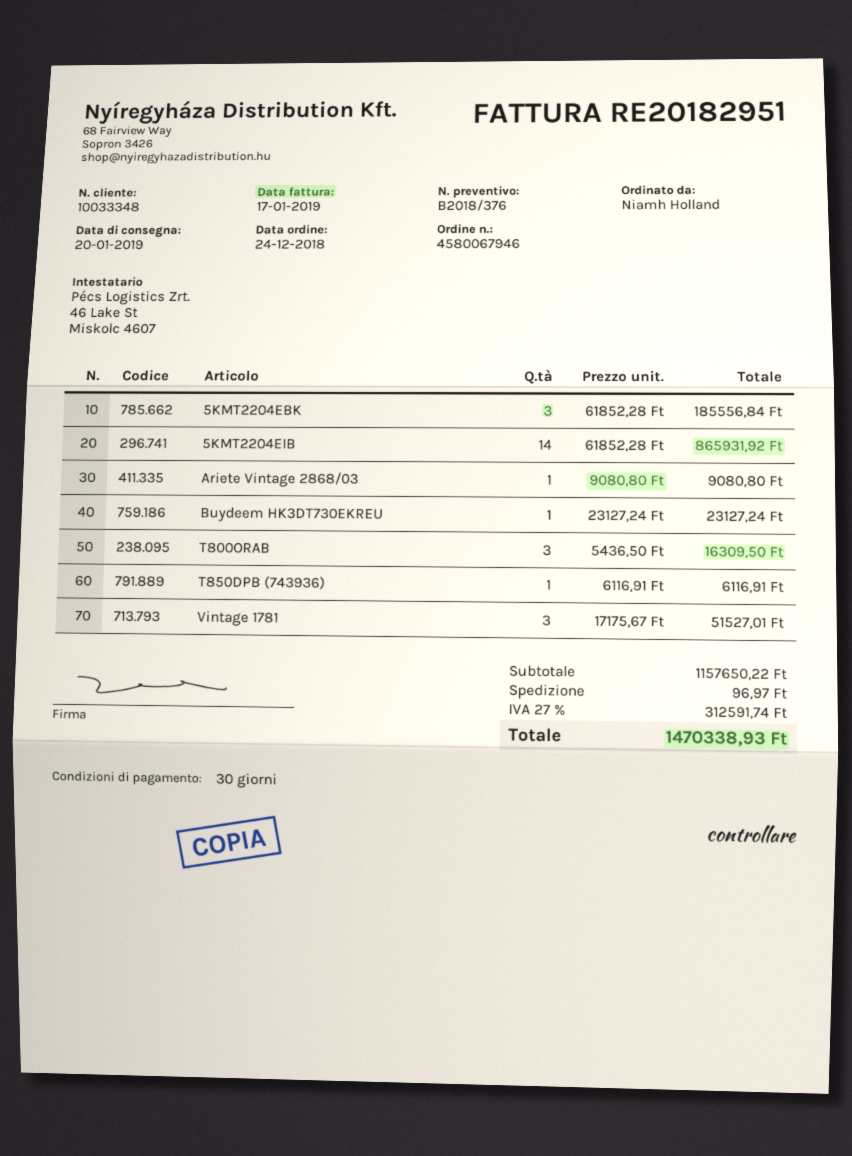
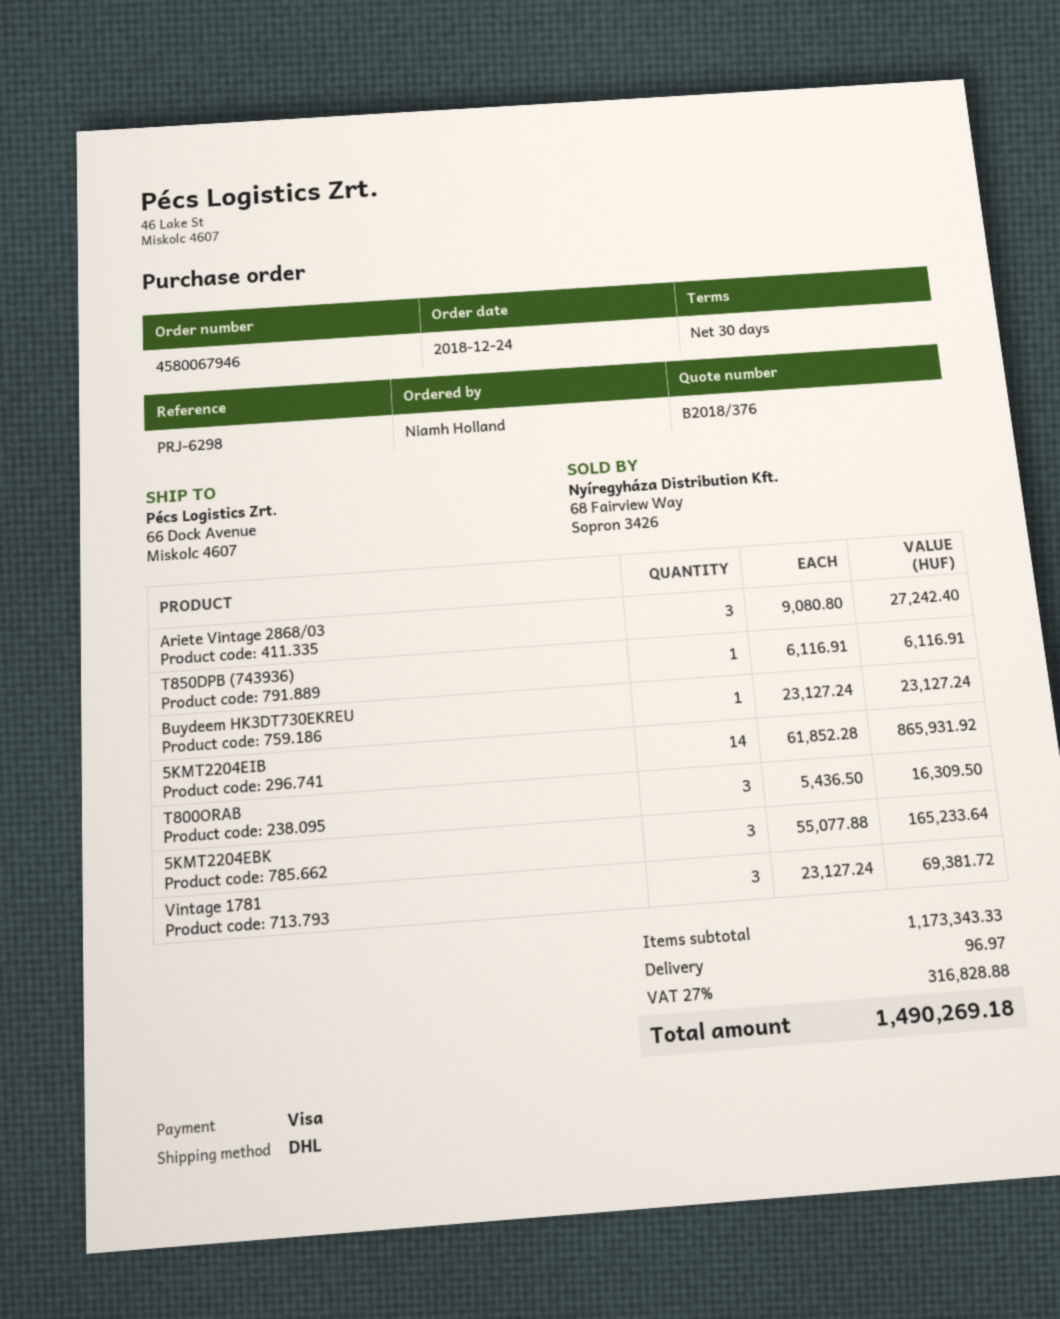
5KMT2204EBK: 3 x 61852.28 = 185556.84 -> 3 x 55077.88 = 165233.64
Ariete Vintage 2868/03: 1 x 9080.80 = 9080.80 -> 3 x 9080.80 = 27242.40
Vintage 1781: 3 x 17175.67 = 51527.01 -> 3 x 23127.24 = 69381.72
subtotal: 1157650.22 -> 1173343.33
tax: 27% = 312591.74 -> 27% = 316828.88
total: 1470338.93 -> 1490269.18

